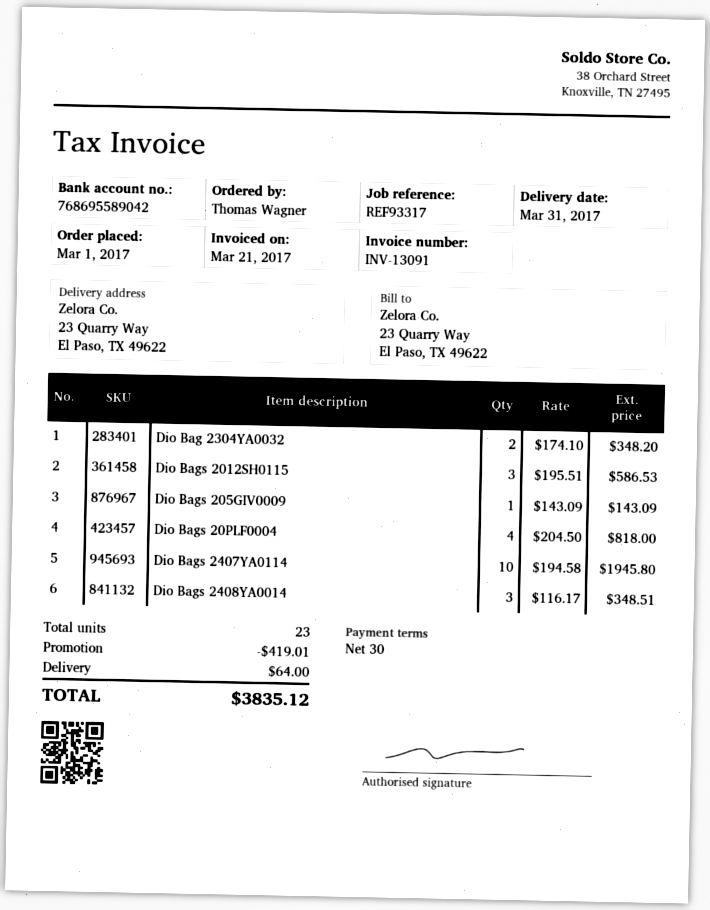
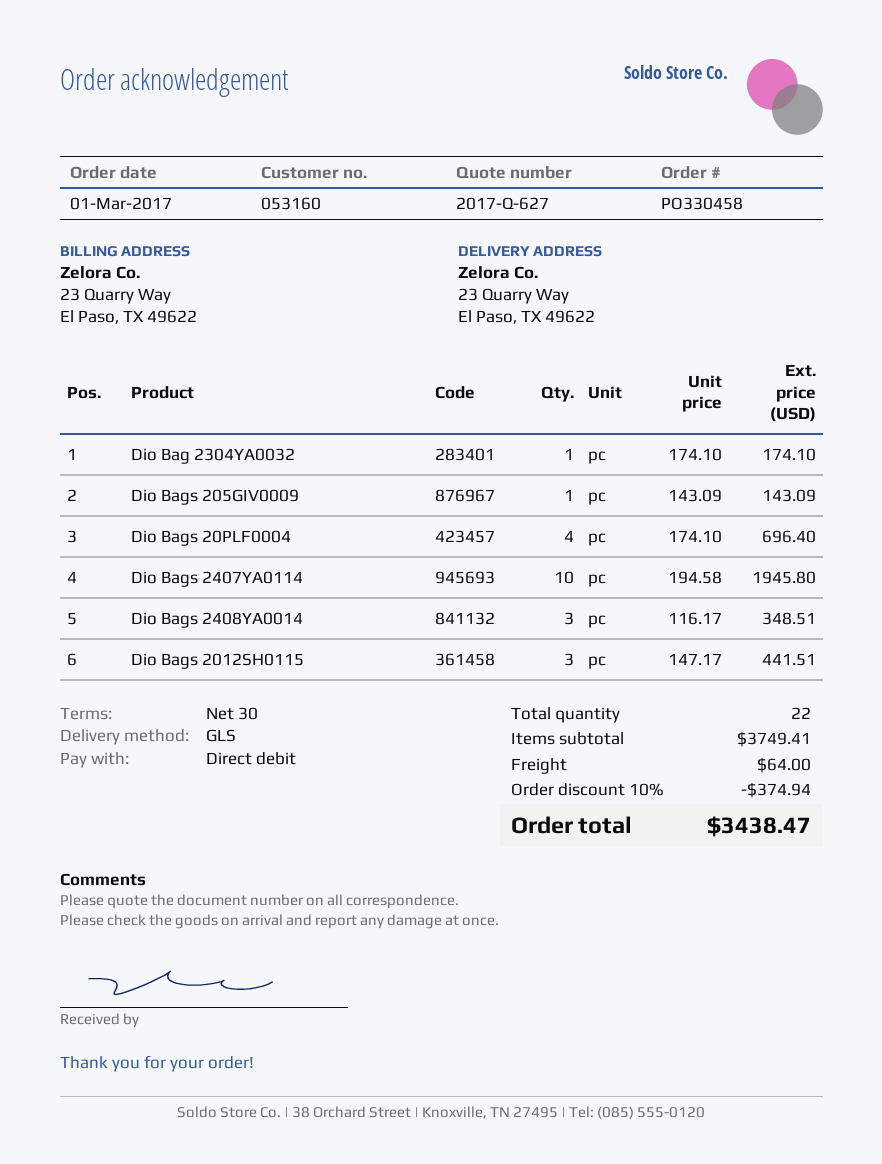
Dio Bag 2304YA0032: 2 x 174.10 = 348.20 -> 1 x 174.10 = 174.10
Dio Bags 2012SH0115: 3 x 195.51 = 586.53 -> 3 x 147.17 = 441.51
Dio Bags 20PLF0004: 4 x 204.50 = 818.00 -> 4 x 174.10 = 696.40
total quantity: 23 -> 22
discount: 419.01 -> 374.94
total: 3835.12 -> 3438.47

